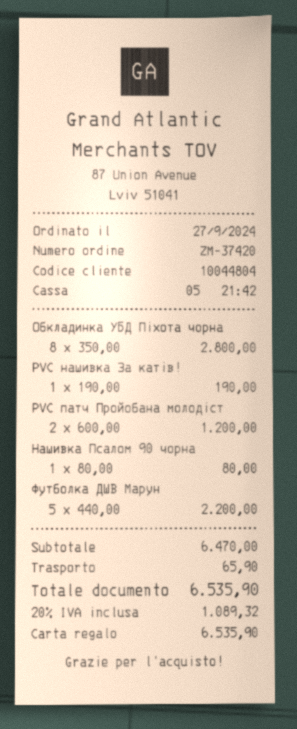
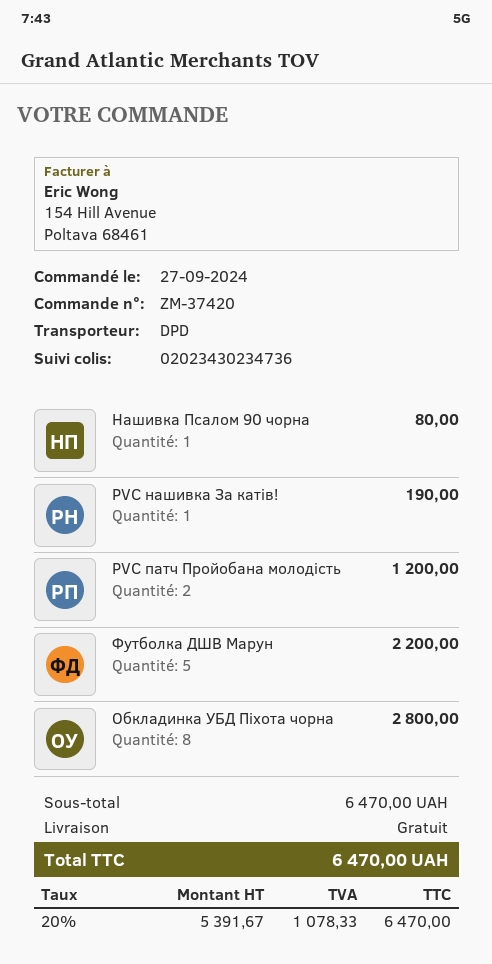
shipping: 65.90 -> 0.00
tax: 20% = 1089.32 -> 20% = 1078.33
total: 6535.90 -> 6470.00

